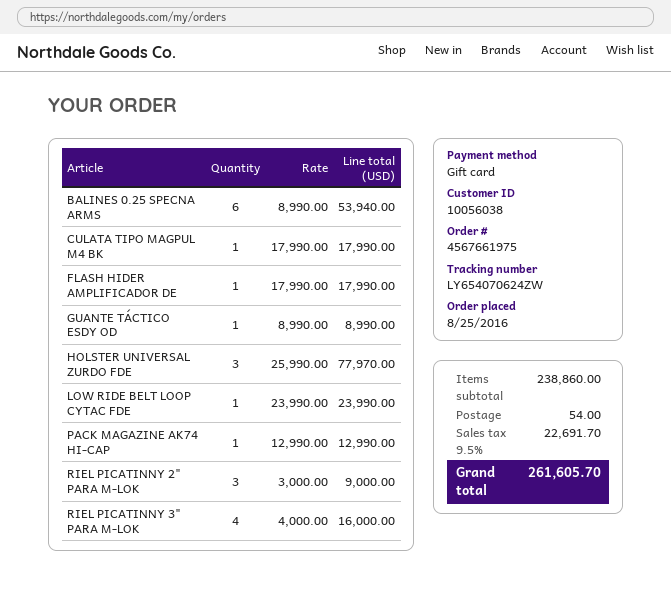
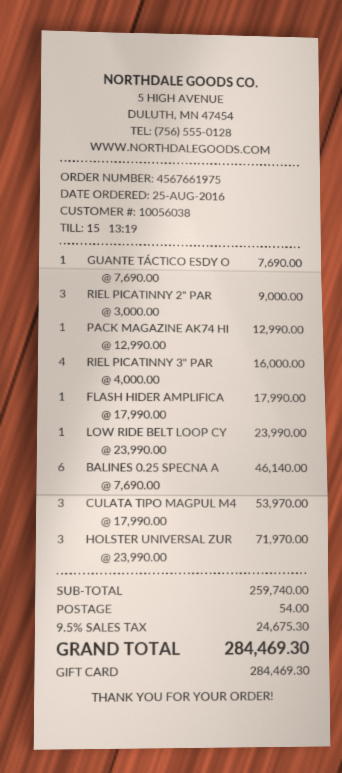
BALINES 0.25 SPECNA ARMS: 6 x 8990.00 = 53940.00 -> 6 x 7690.00 = 46140.00
CULATA TIPO MAGPUL M4 BK: 1 x 17990.00 = 17990.00 -> 3 x 17990.00 = 53970.00
GUANTE TÁCTICO ESDY OD: 1 x 8990.00 = 8990.00 -> 1 x 7690.00 = 7690.00
HOLSTER UNIVERSAL ZURDO FDE: 3 x 25990.00 = 77970.00 -> 3 x 23990.00 = 71970.00
subtotal: 238860.00 -> 259740.00
tax: 9.5% = 22691.70 -> 9.5% = 24675.30
total: 261605.70 -> 284469.30

